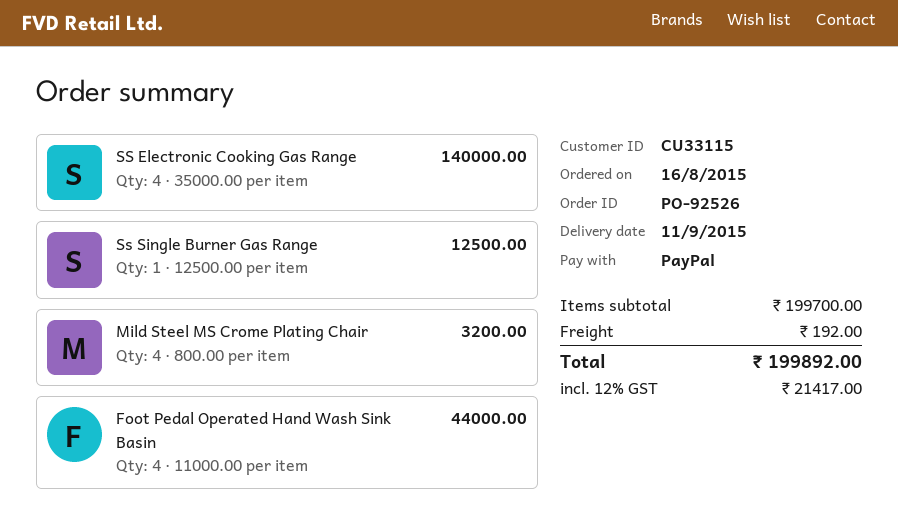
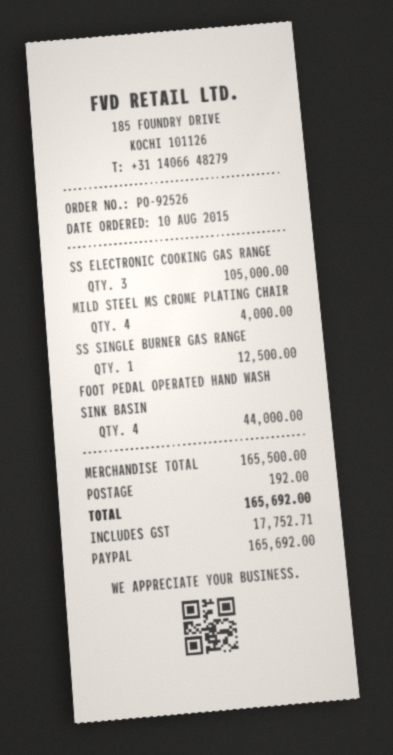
order date: 2015-08-16 -> 2015-08-10
SS Electronic Cooking Gas Range: 4 for 140000.00 -> 3 for 105000.00
Mild Steel MS Crome Plating Chair: 4 for 3200.00 -> 4 for 4000.00
subtotal: 199700.00 -> 165500.00
tax: 21417.00 -> 17752.71
total: 199892.00 -> 165692.00

